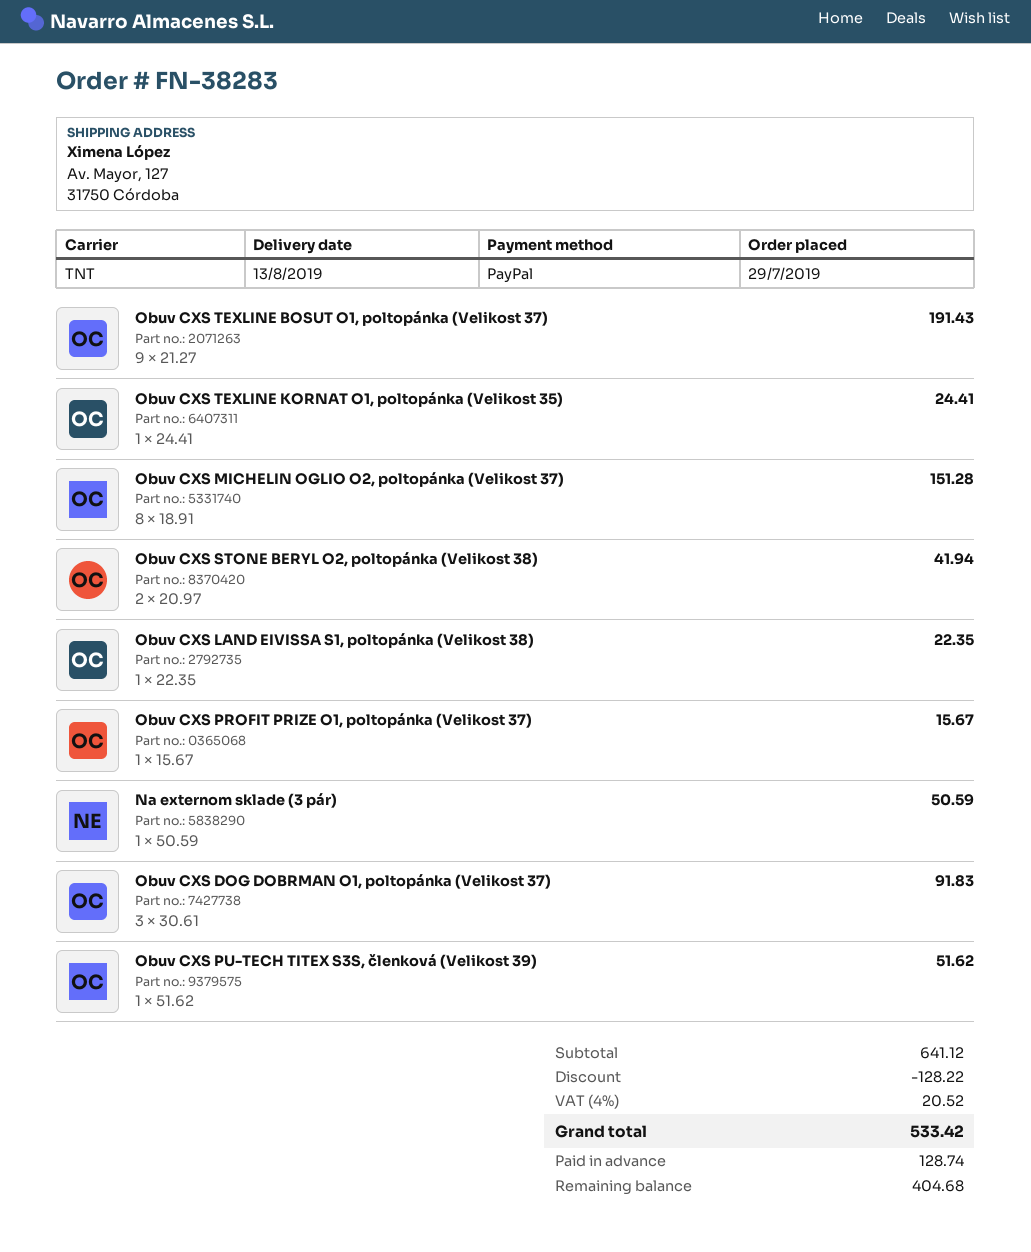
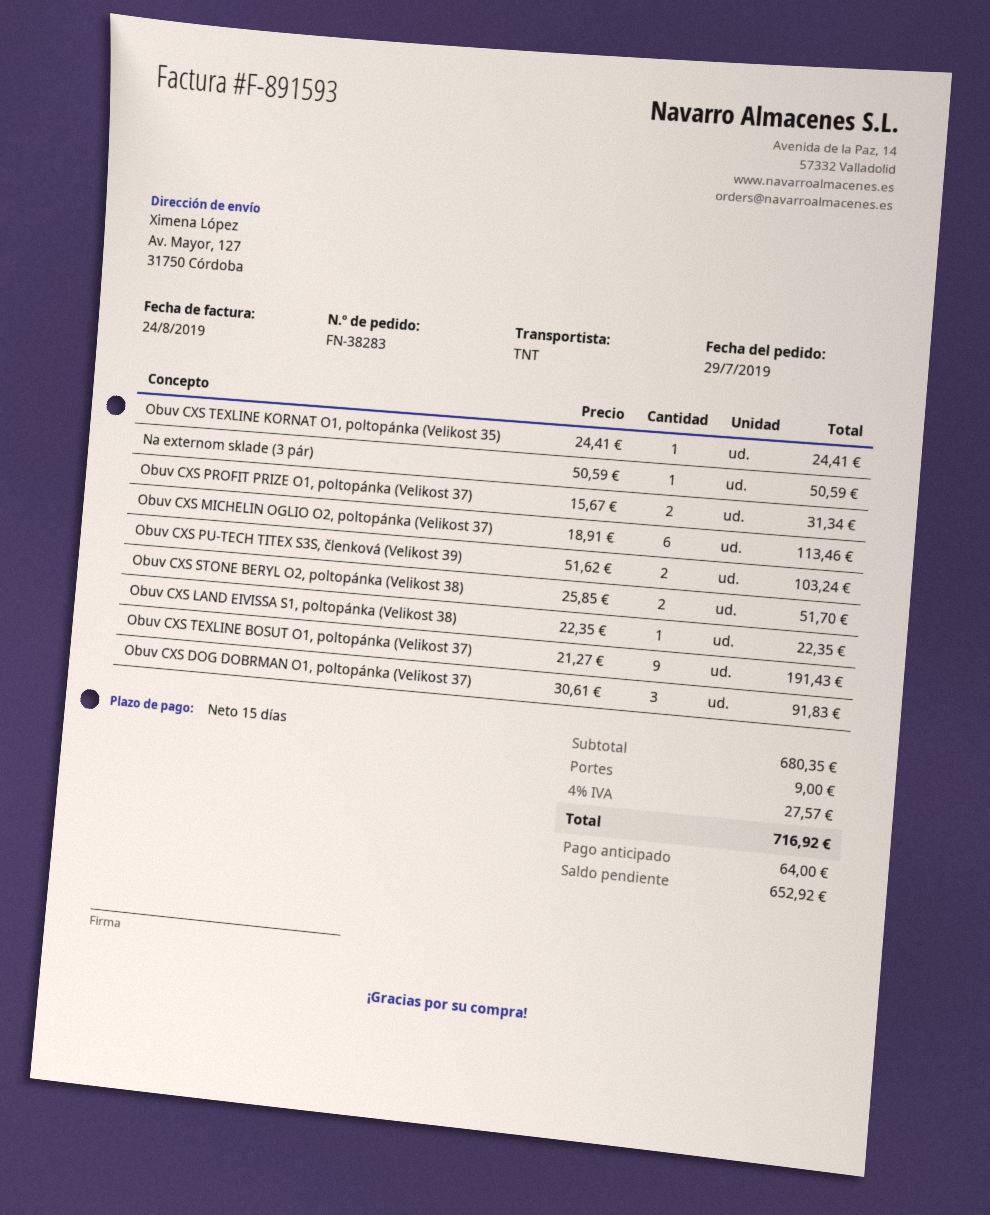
Obuv CXS MICHELIN OGLIO O2, poltopánka (Velikost 37): 8 x 18.91 = 151.28 -> 6 x 18.91 = 113.46
Obuv CXS STONE BERYL O2, poltopánka (Velikost 38): 2 x 20.97 = 41.94 -> 2 x 25.85 = 51.70
Obuv CXS PROFIT PRIZE O1, poltopánka (Velikost 37): 1 x 15.67 = 15.67 -> 2 x 15.67 = 31.34
Obuv CXS PU-TECH TITEX S3S, členková (Velikost 39): 1 x 51.62 = 51.62 -> 2 x 51.62 = 103.24
subtotal: 641.12 -> 680.35
discount: 128.22 -> none
shipping: none -> 9.00
tax: 4% = 20.52 -> 4% = 27.57
total: 533.42 -> 716.92
deposit: 128.74 -> 64.00
balance: 404.68 -> 652.92

